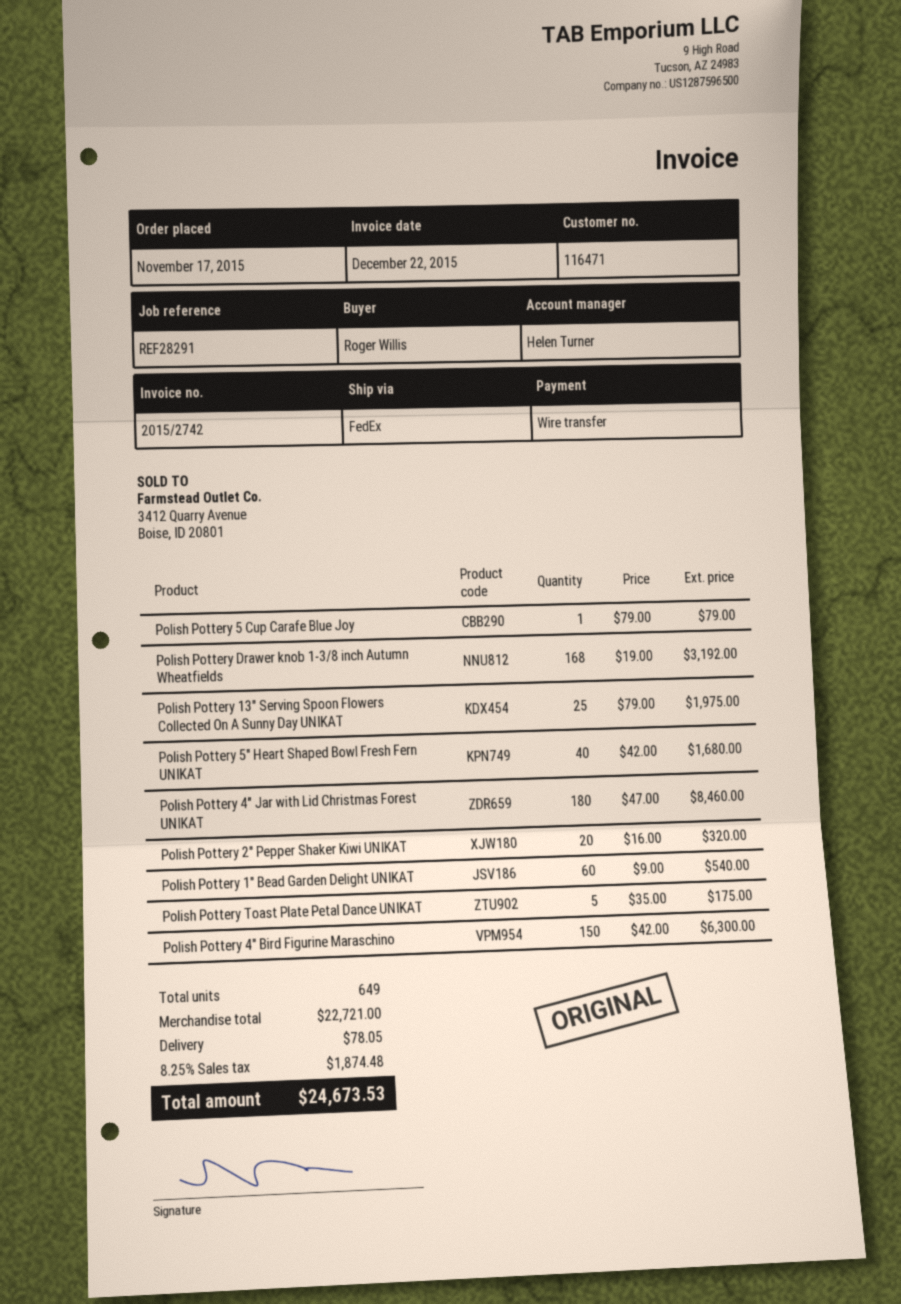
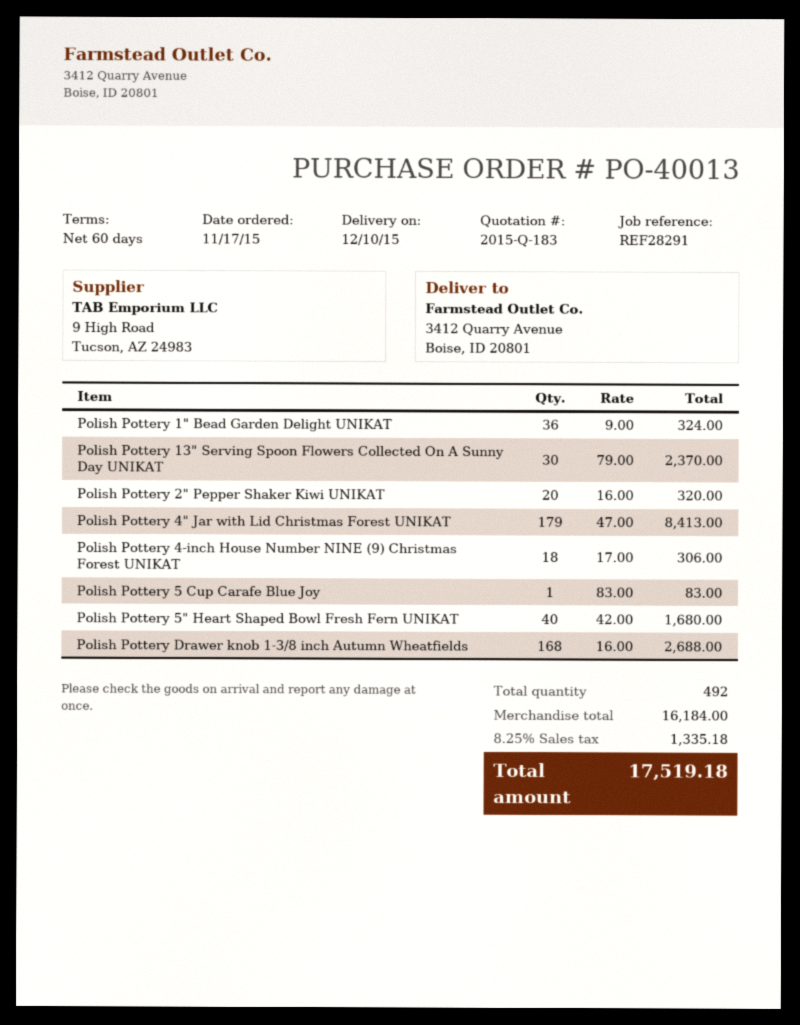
Polish Pottery 5 Cup Carafe Blue Joy: 1 x 79.00 = 79.00 -> 1 x 83.00 = 83.00
Polish Pottery Drawer knob 1-3/8 inch Autumn Wheatfields: 168 x 19.00 = 3192.00 -> 168 x 16.00 = 2688.00
Polish Pottery 13" Serving Spoon Flowers Collected On A Sunny Day UNIKAT: 25 x 79.00 = 1975.00 -> 30 x 79.00 = 2370.00
Polish Pottery 4" Jar with Lid Christmas Forest UNIKAT: 180 x 47.00 = 8460.00 -> 179 x 47.00 = 8413.00
Polish Pottery 1" Bead Garden Delight UNIKAT: 60 x 9.00 = 540.00 -> 36 x 9.00 = 324.00
Polish Pottery Toast Plate Petal Dance UNIKAT: 5 x 35.00 = 175.00 -> none
Polish Pottery 4" Bird Figurine Maraschino: 150 x 42.00 = 6300.00 -> none
Polish Pottery 4-inch House Number NINE (9) Christmas Forest UNIKAT: none -> 18 x 17.00 = 306.00
total quantity: 649 -> 492
subtotal: 22721.00 -> 16184.00
shipping: 78.05 -> none
tax: 8.25% = 1874.48 -> 8.25% = 1335.18
total: 24673.53 -> 17519.18

